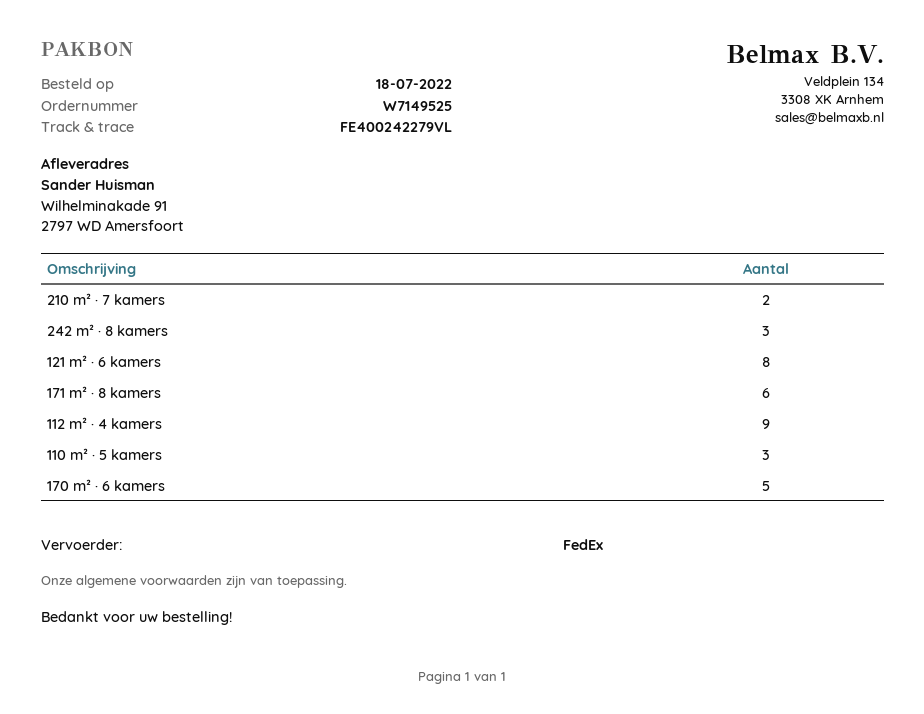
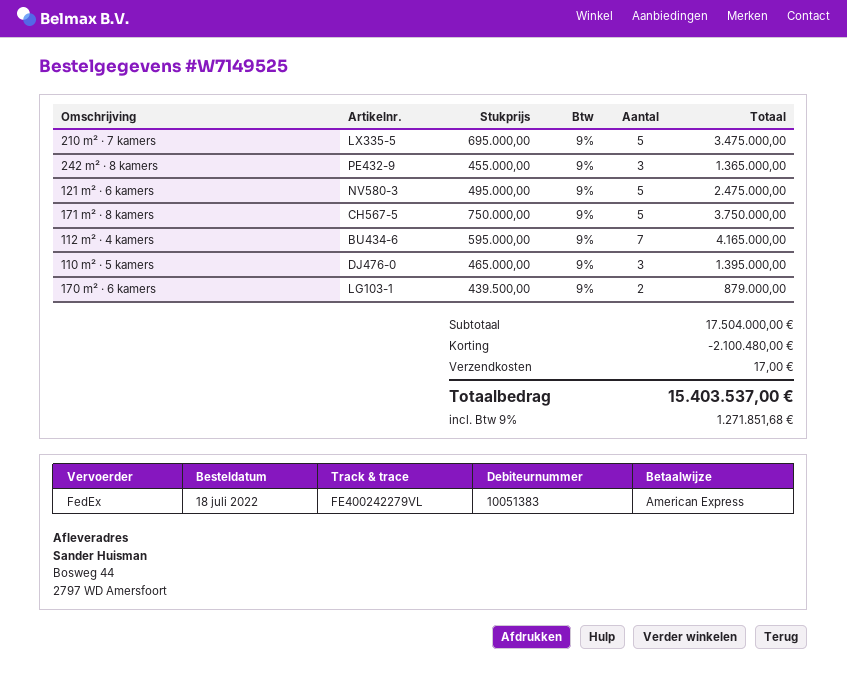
ship to: Wilhelminakade 91, 2797 WD Amersfoort -> Bosweg 44, 2797 WD Amersfoort
210 m² · 7 kamers: 2 -> 5
121 m² · 6 kamers: 8 -> 5
171 m² · 8 kamers: 6 -> 5
112 m² · 4 kamers: 9 -> 7
170 m² · 6 kamers: 5 -> 2

